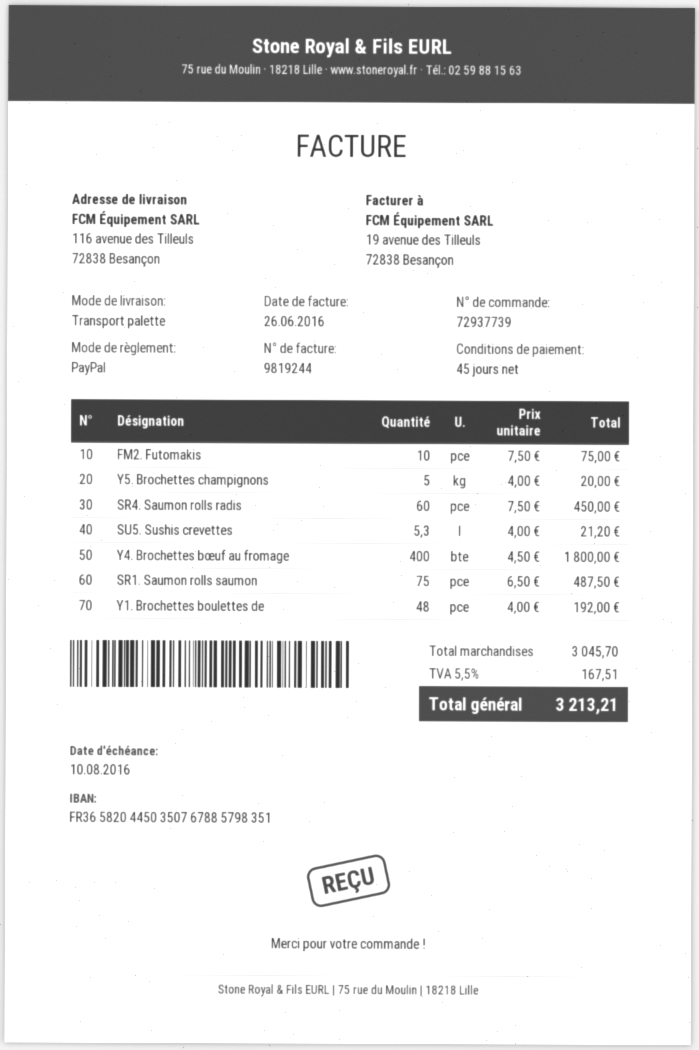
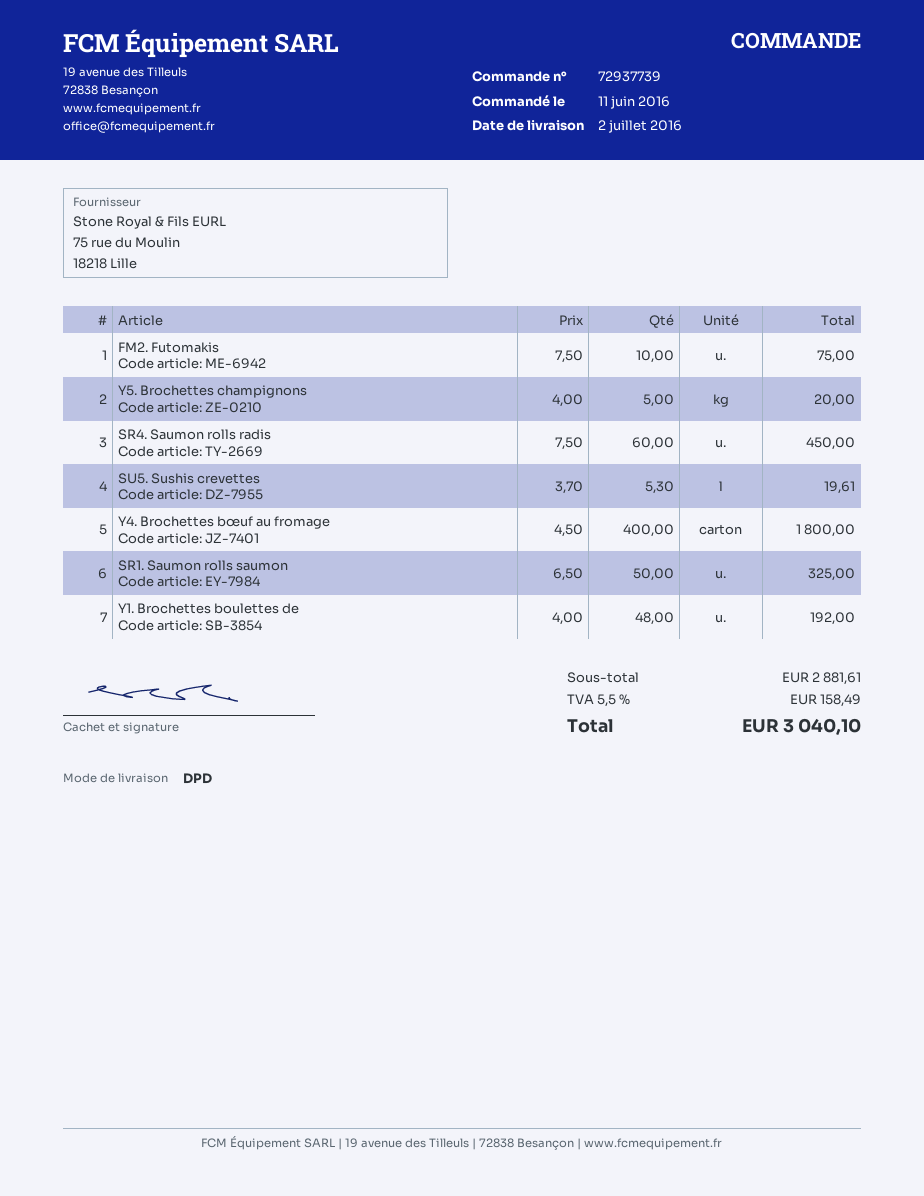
shipping method: pallet freight -> DPD
SU5. Sushis crevettes: 5.3 x 4.00 = 21.20 -> 5.3 x 3.70 = 19.61
SR1. Saumon rolls saumon: 75 x 6.50 = 487.50 -> 50 x 6.50 = 325.00
subtotal: 3045.70 -> 2881.61
tax: 5.5% = 167.51 -> 5.5% = 158.49
total: 3213.21 -> 3040.10

